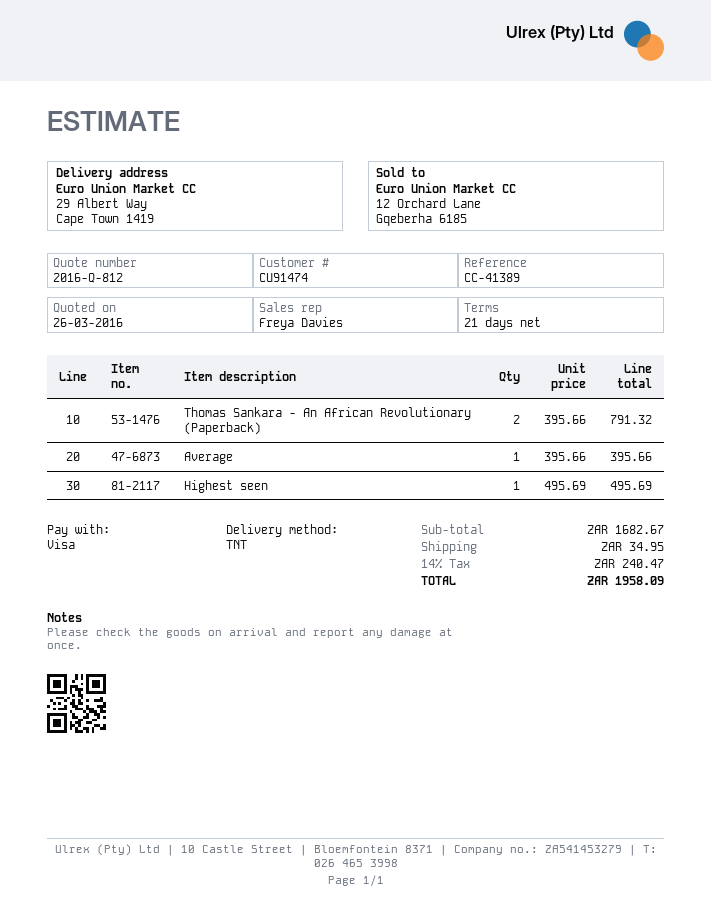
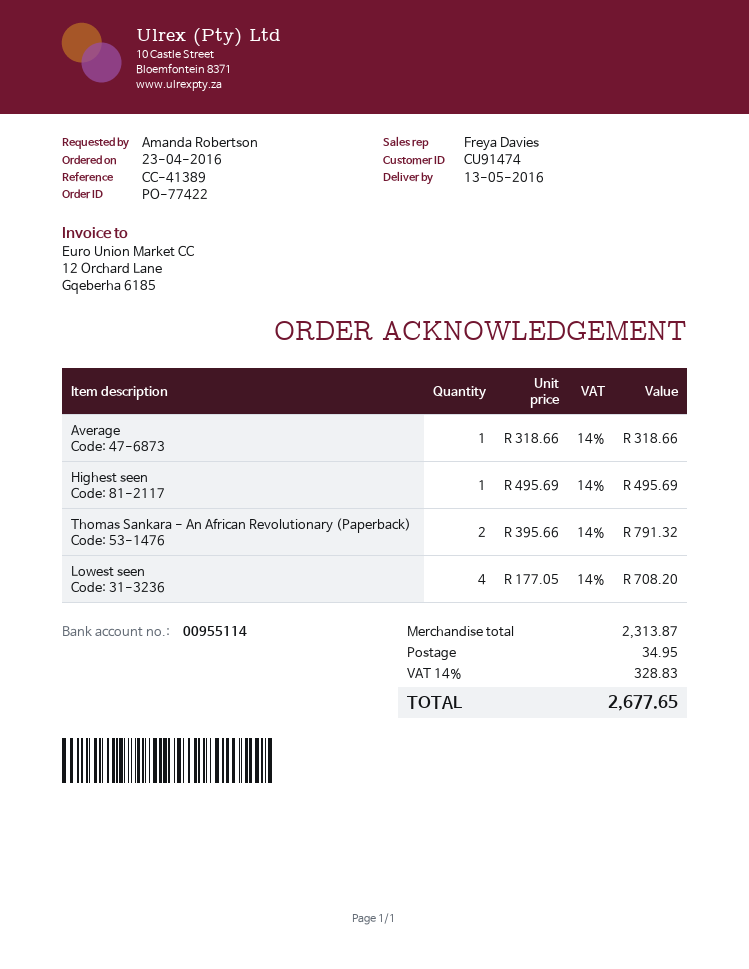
Average: 1 x 395.66 = 395.66 -> 1 x 318.66 = 318.66
Lowest seen: none -> 4 x 177.05 = 708.20
subtotal: 1682.67 -> 2313.87
tax: 14% = 240.47 -> 14% = 328.83
total: 1958.09 -> 2677.65

